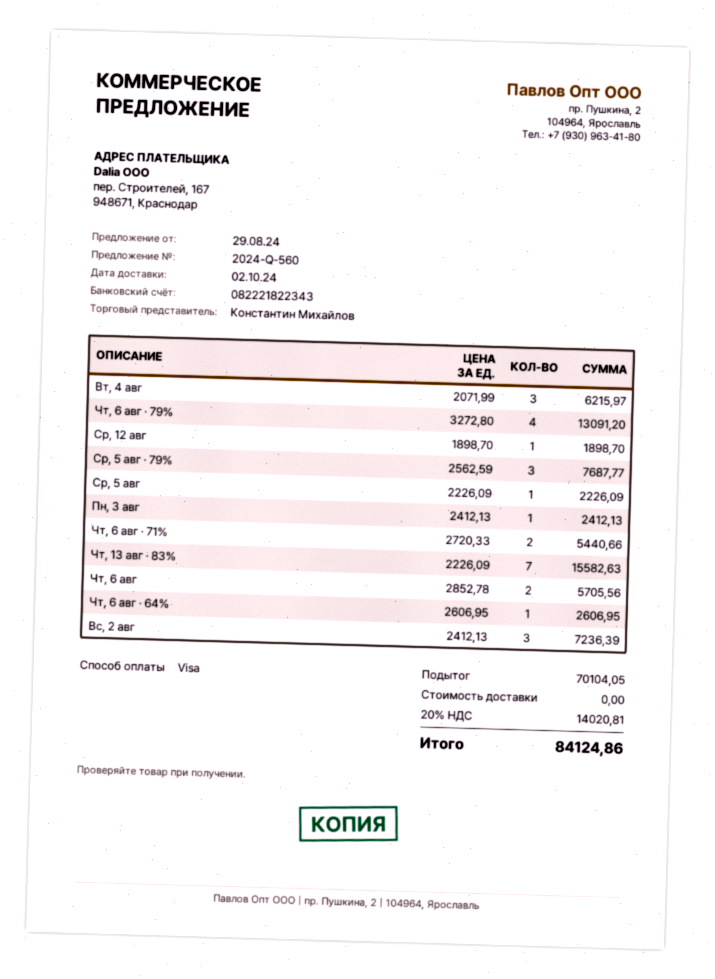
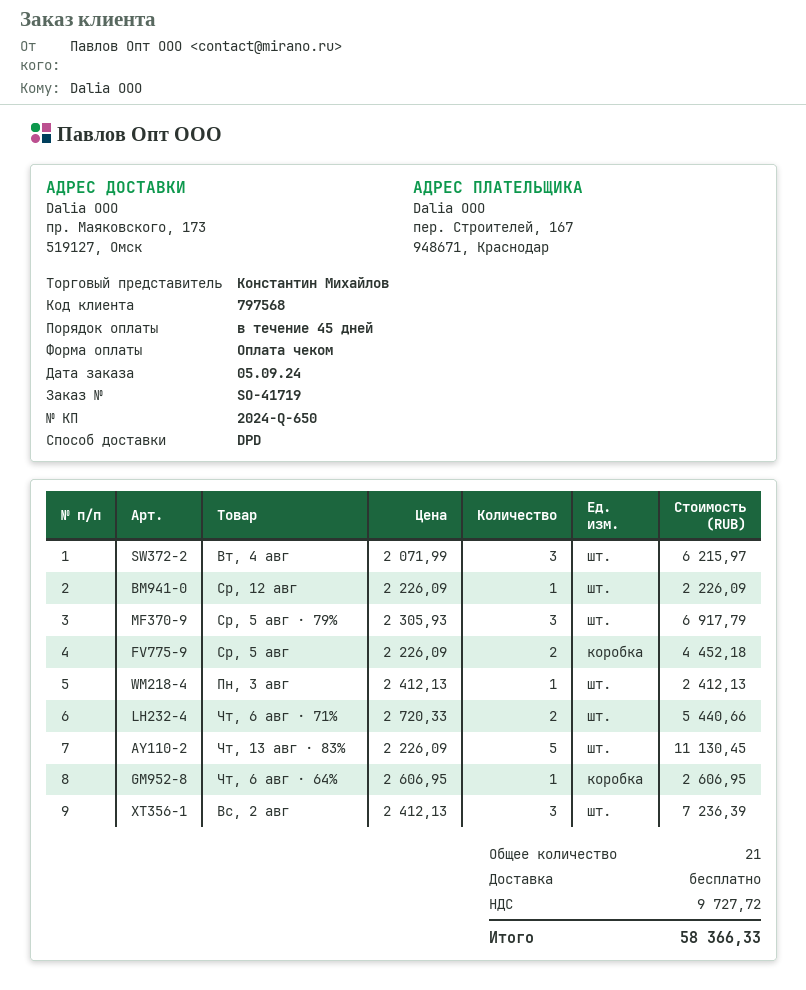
quote number: 2024-Q-560 -> 2024-Q-650
payment method: Visa -> cheque
Чт, 6 авг · 79%: 4 x 3272.80 = 13091.20 -> none
Ср, 12 авг: 1 x 1898.70 = 1898.70 -> 1 x 2226.09 = 2226.09
Ср, 5 авг · 79%: 3 x 2562.59 = 7687.77 -> 3 x 2305.93 = 6917.79
Ср, 5 авг: 1 x 2226.09 = 2226.09 -> 2 x 2226.09 = 4452.18
Чт, 13 авг · 83%: 7 x 2226.09 = 15582.63 -> 5 x 2226.09 = 11130.45
Чт, 6 авг: 2 x 2852.78 = 5705.56 -> none
tax: 14020.81 -> 9727.72
total: 84124.86 -> 58366.33

